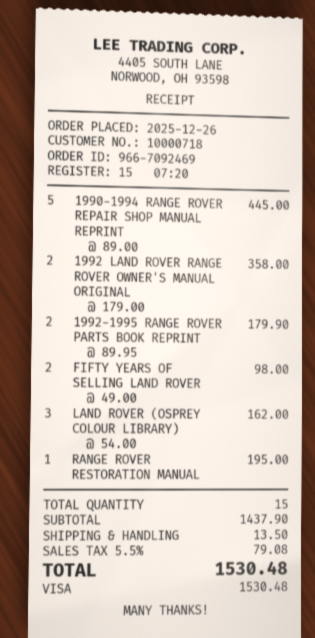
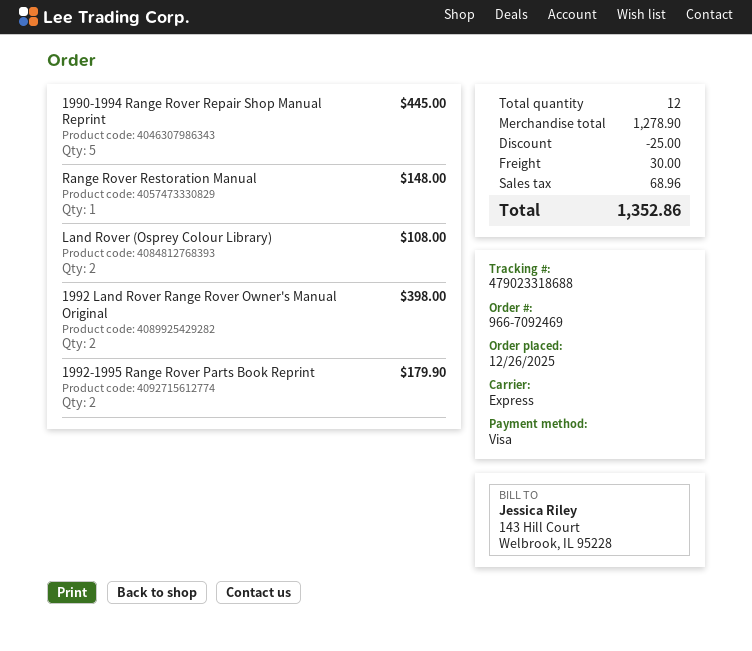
1992 LAND ROVER RANGE ROVER OWNER'S MANUAL ORIGINAL: 2 for 358.00 -> 2 for 398.00
FIFTY YEARS OF SELLING LAND ROVER: 2 for 98.00 -> none
LAND ROVER (OSPREY COLOUR LIBRARY): 3 for 162.00 -> 2 for 108.00
RANGE ROVER RESTORATION MANUAL: 1 for 195.00 -> 1 for 148.00
total quantity: 15 -> 12
subtotal: 1437.90 -> 1278.90
discount: none -> 25.00
shipping: 13.50 -> 30.00
tax: 79.08 -> 68.96
total: 1530.48 -> 1352.86

